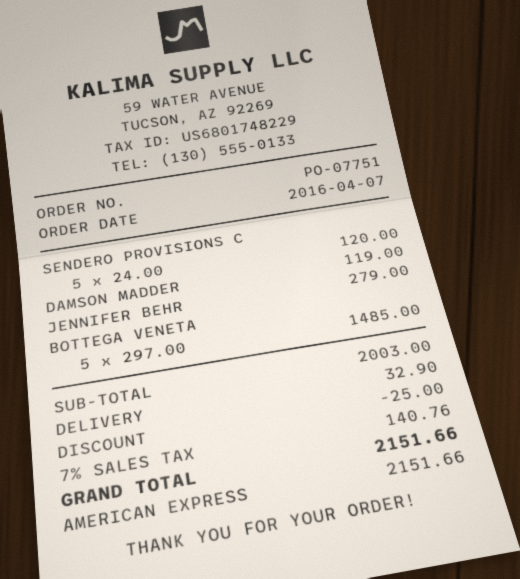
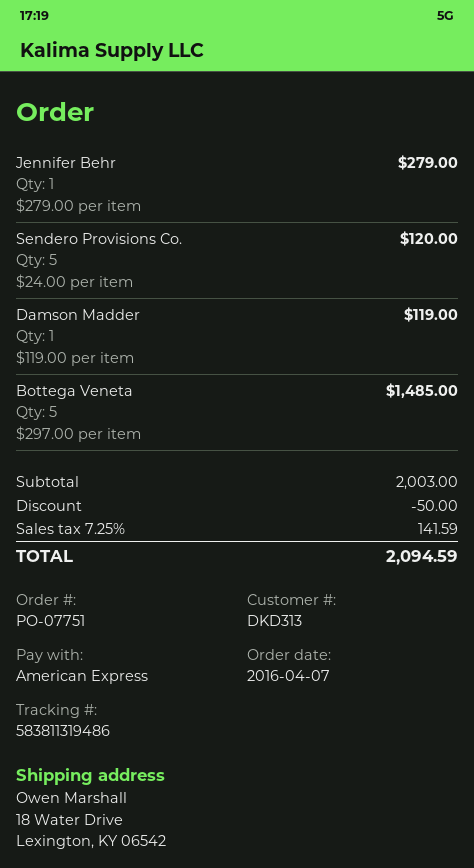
discount: 25.00 -> 50.00
shipping: 32.90 -> none
tax: 7% = 140.76 -> 7.25% = 141.59
total: 2151.66 -> 2094.59

